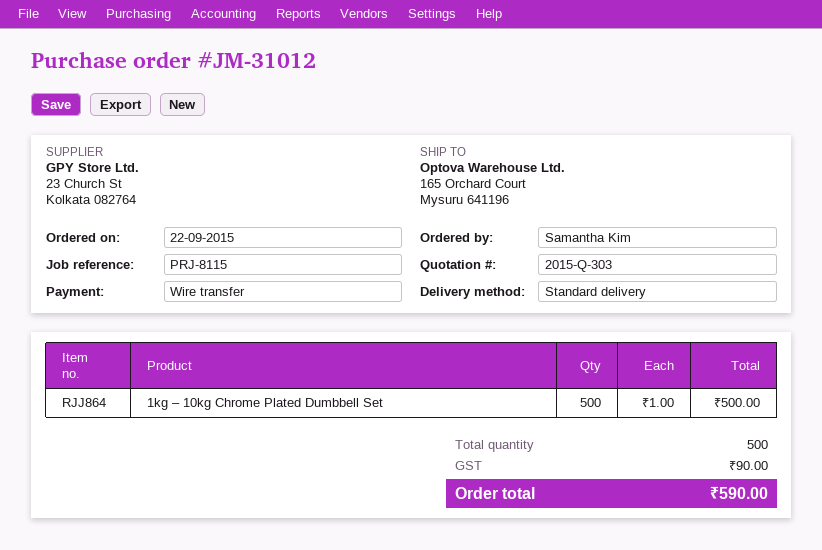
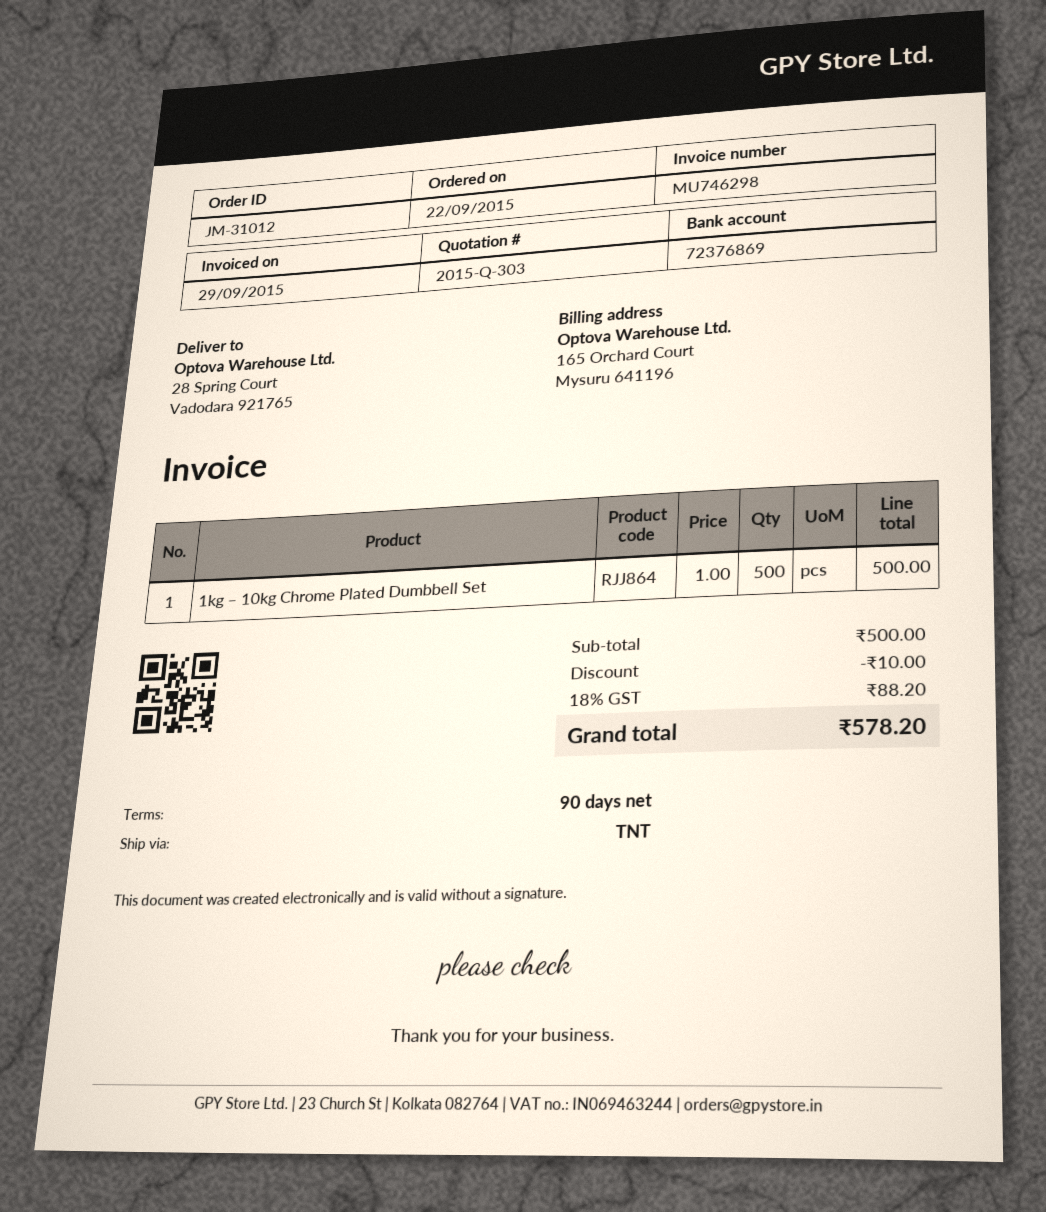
shipping method: standard -> TNT
ship to: 165 Orchard Court, Mysuru 641196 -> 28 Spring Court, Vadodara 921765
discount: none -> 10.00
tax: 90.00 -> 88.20
total: 590.00 -> 578.20

